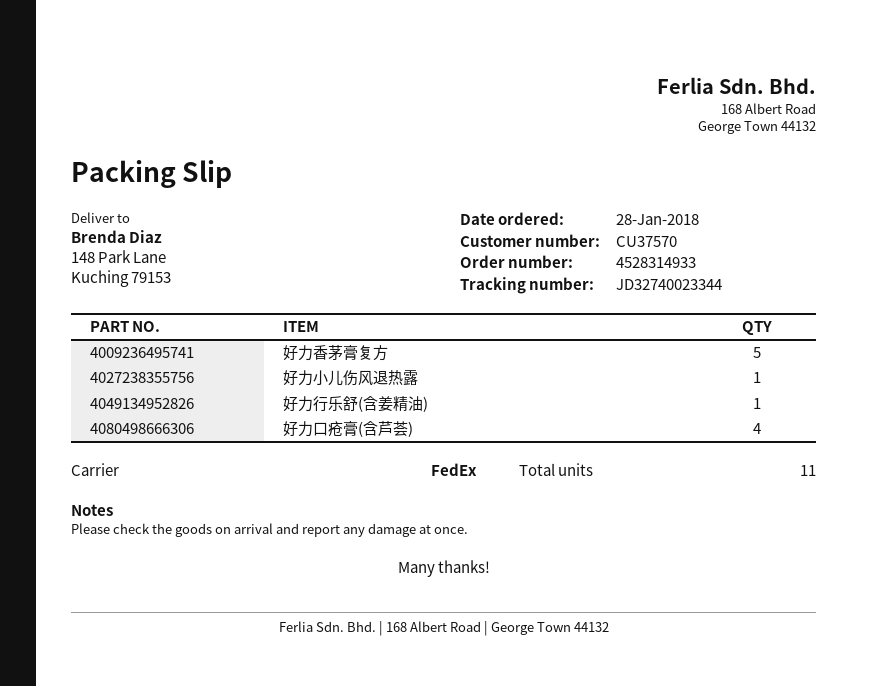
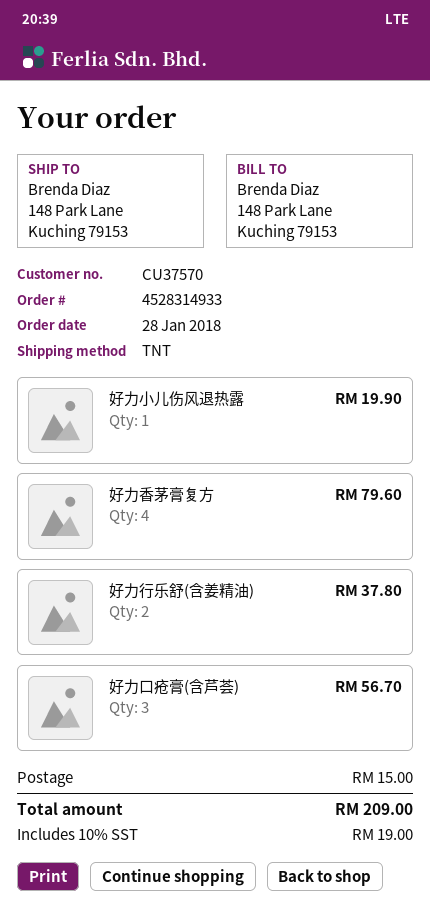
shipping method: FedEx -> TNT
好力香茅膏复方: 5 -> 4
好力行乐舒(含姜精油): 1 -> 2
好力口疮膏(含芦荟): 4 -> 3

